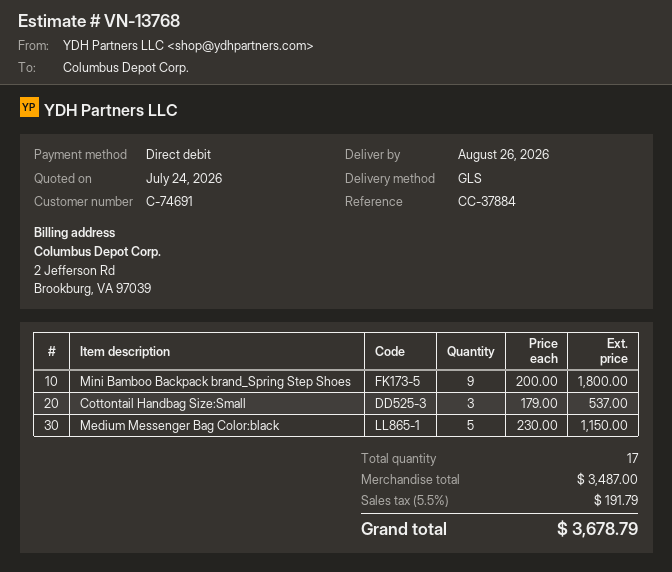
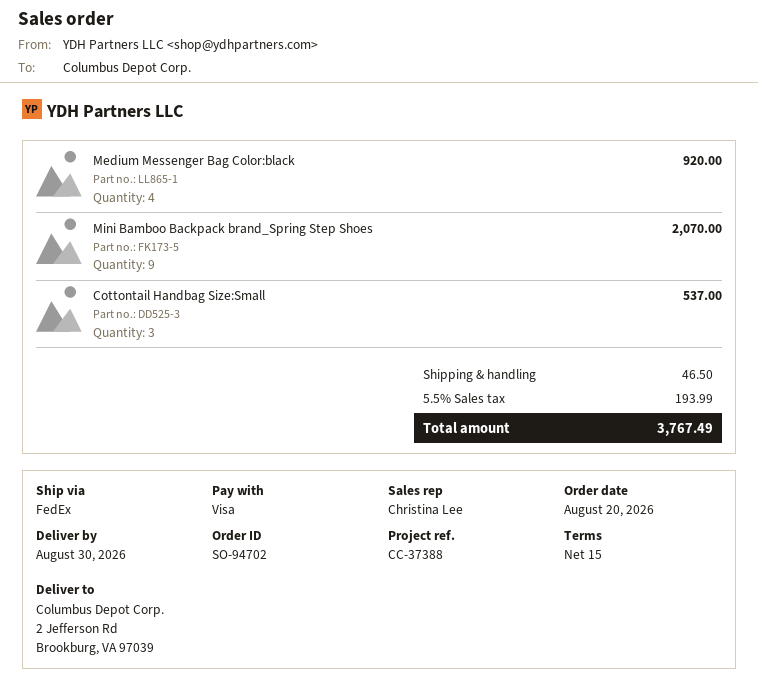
delivery date: 2026-08-26 -> 2026-08-30
reference: CC-37884 -> CC-37388
payment method: direct debit -> Visa
shipping method: GLS -> FedEx
Mini Bamboo Backpack brand_Spring Step Shoes: 9 for 1800.00 -> 9 for 2070.00
Medium Messenger Bag Color:black: 5 for 1150.00 -> 4 for 920.00
shipping: none -> 46.50
tax: 5.5% = 191.79 -> 5.5% = 193.99
total: 3678.79 -> 3767.49

